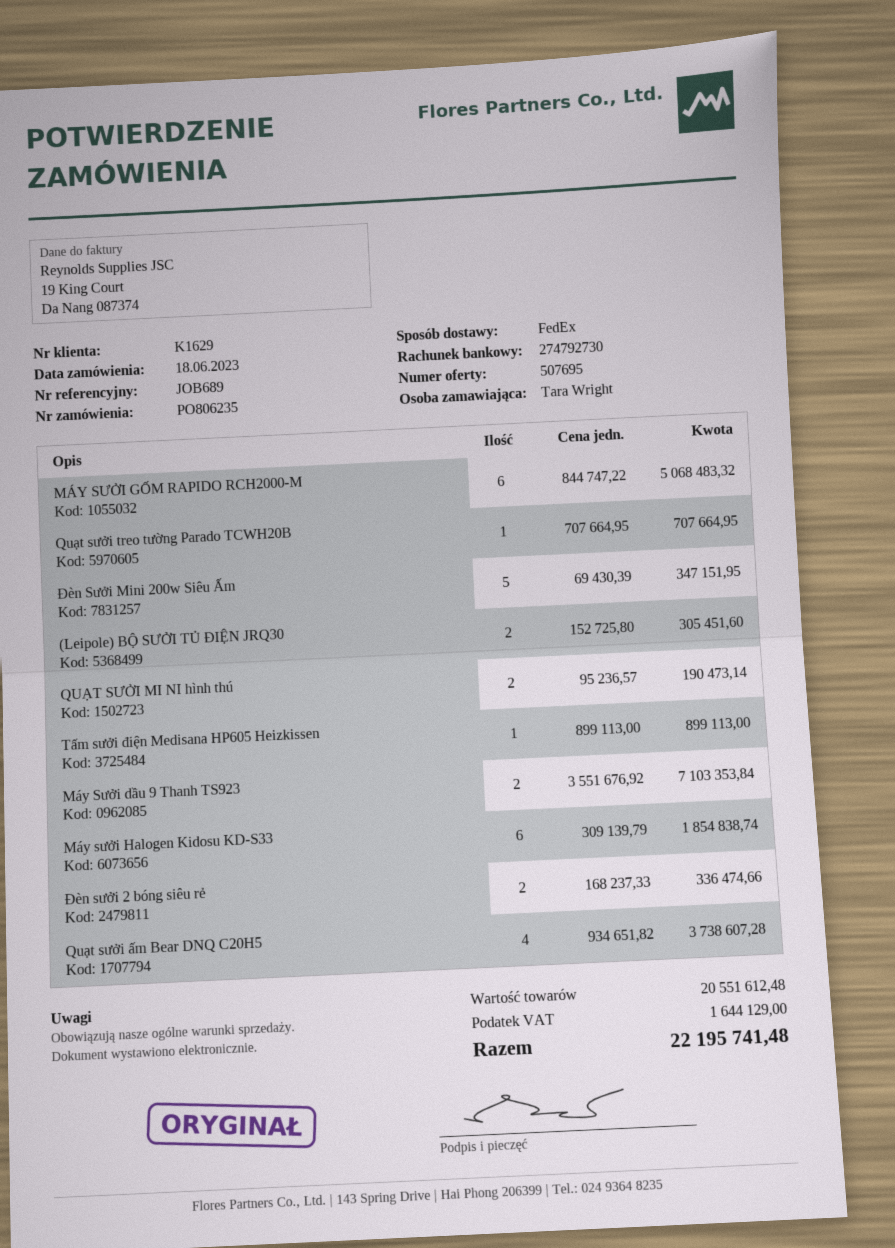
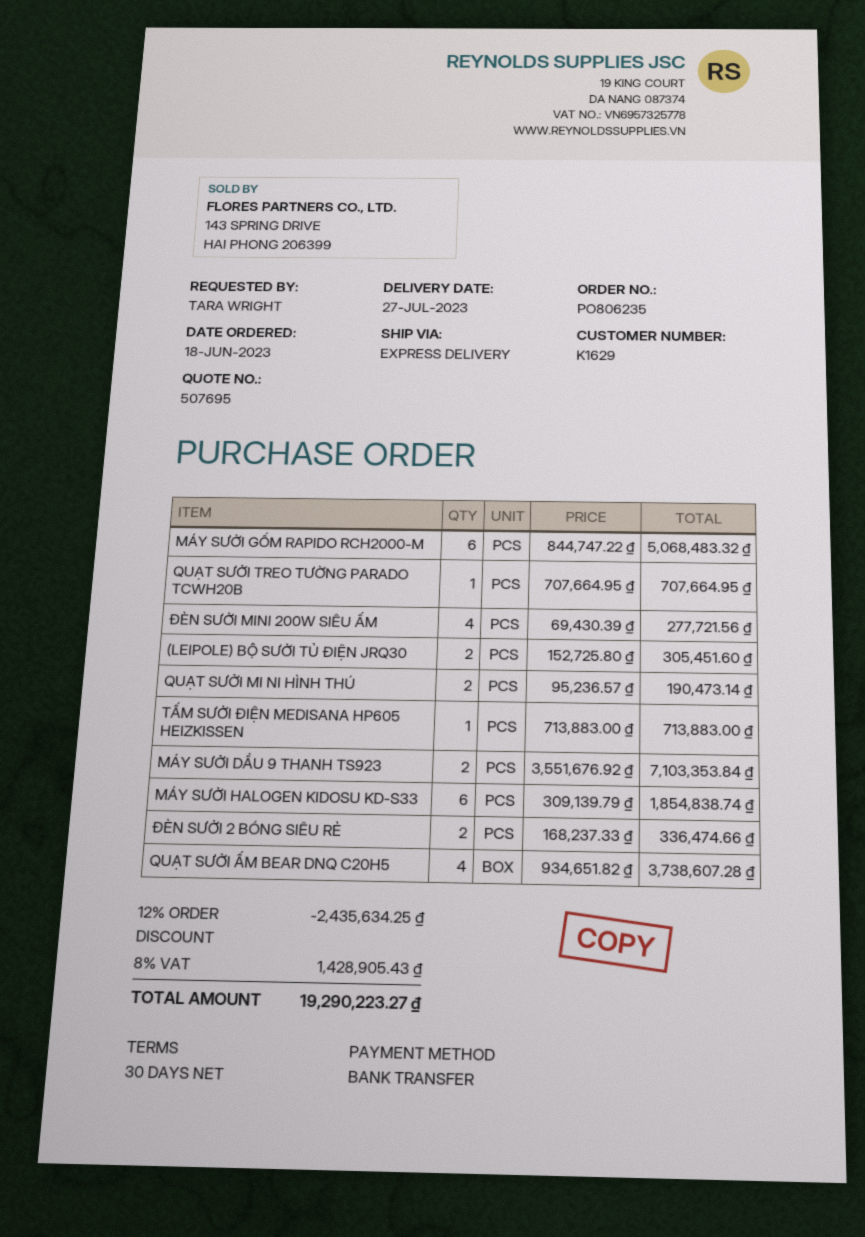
shipping method: FedEx -> express
Đèn Sưởi Mini 200w Siêu Ấm: 5 x 69430.39 = 347151.95 -> 4 x 69430.39 = 277721.56
Tấm sưởi điện Medisana HP605 Heizkissen: 1 x 899113.00 = 899113.00 -> 1 x 713883.00 = 713883.00
discount: none -> 12% = 2435634.25
tax: 1644129.00 -> 1428905.43
total: 22195741.48 -> 19290223.27

